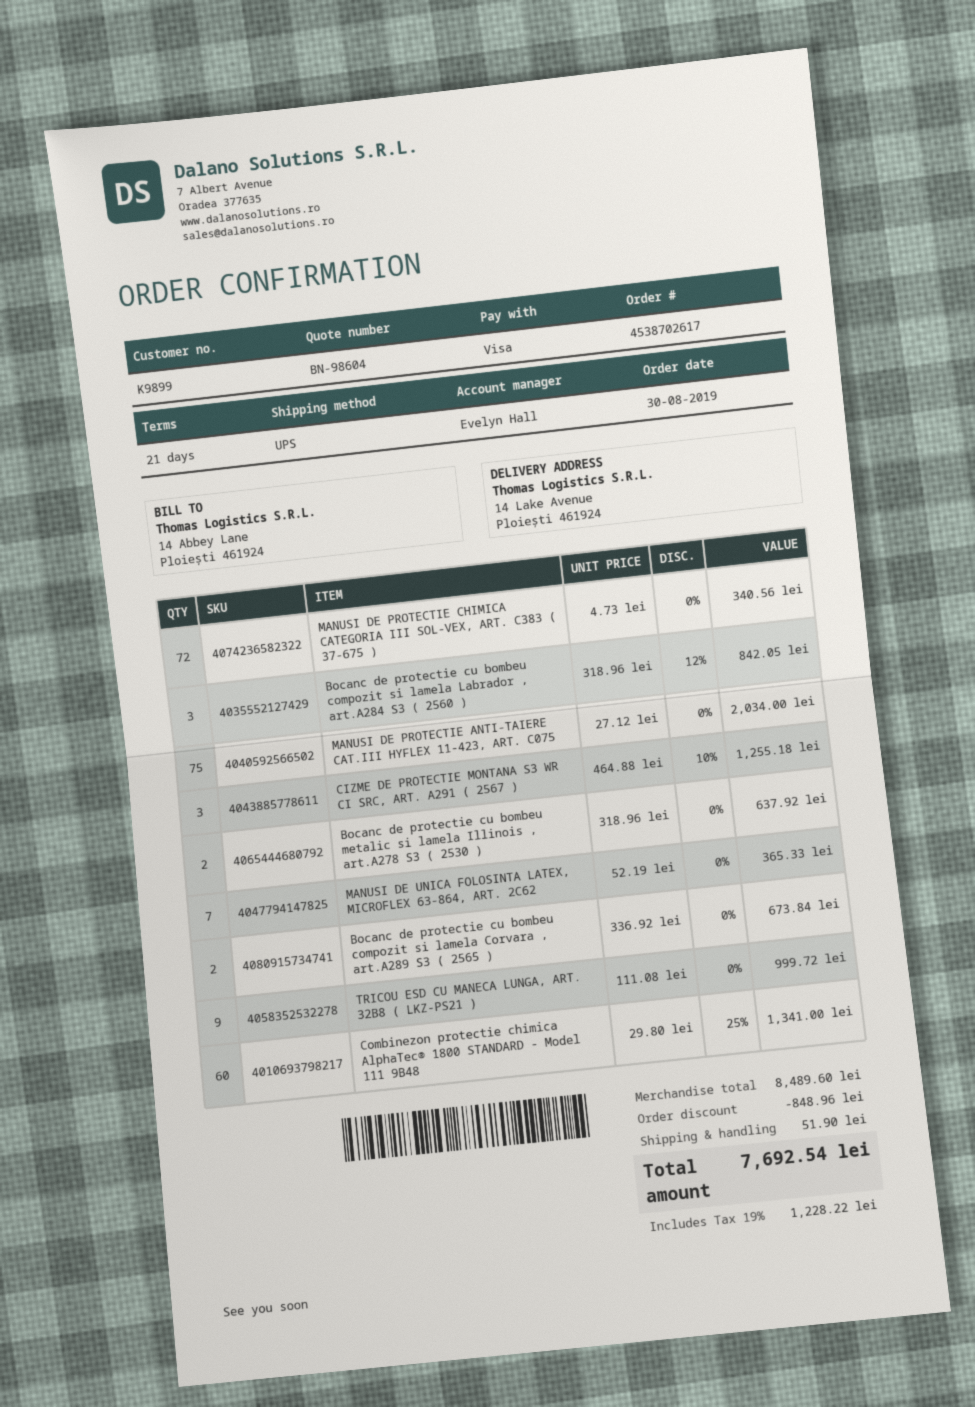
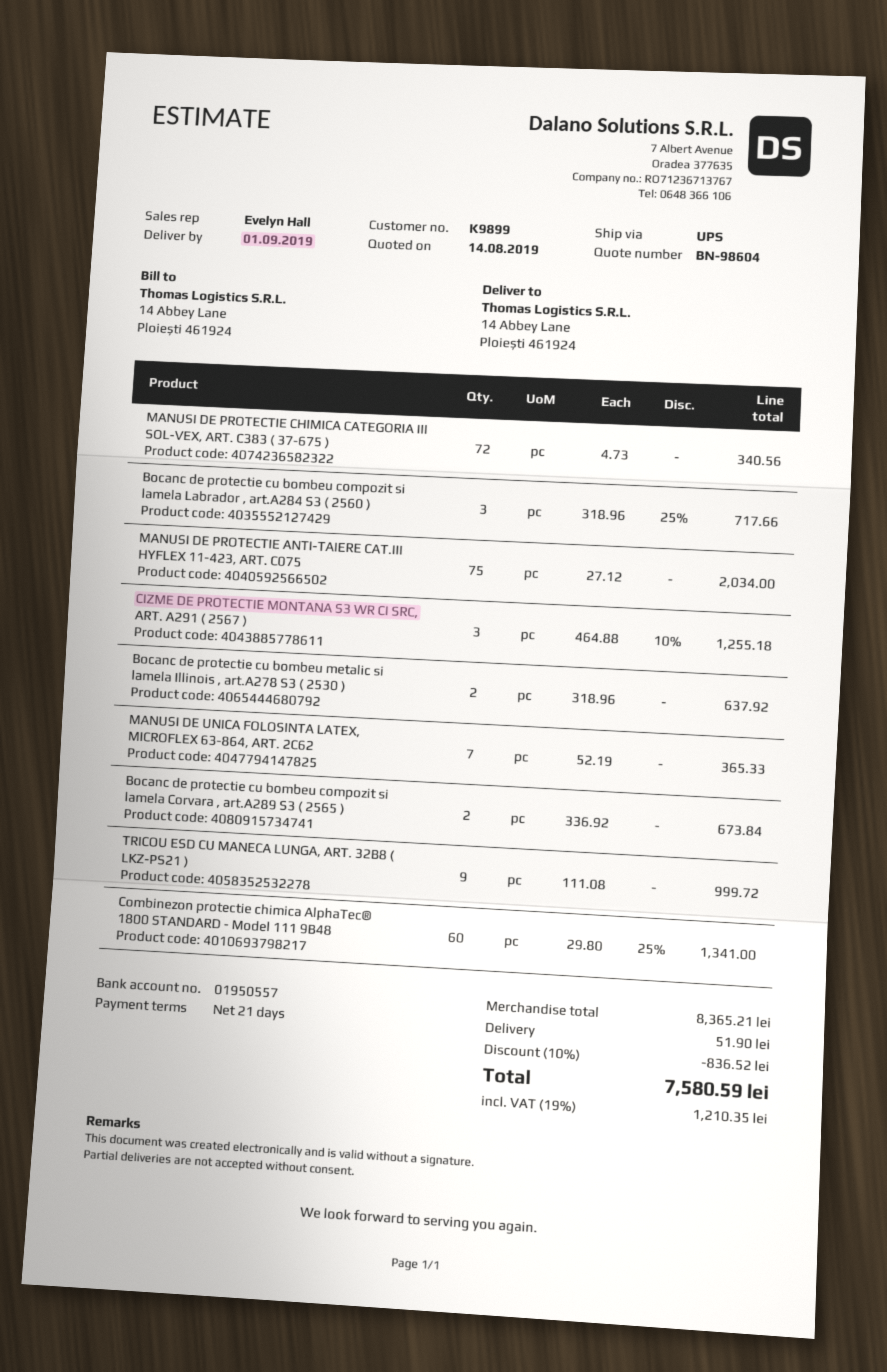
ship to: 14 Lake Avenue, Ploiești 461924 -> 14 Abbey Lane, Ploiești 461924
Bocanc de protectie cu bombeu compozit si lamela Labrador , art.A284 S3 ( 2560 ): 3 x 318.96 - 12% = 842.05 -> 3 x 318.96 - 25% = 717.66
subtotal: 8489.60 -> 8365.21
discount: 848.96 -> 836.52
tax: 19% = 1228.22 -> 19% = 1210.35
total: 7692.54 -> 7580.59

